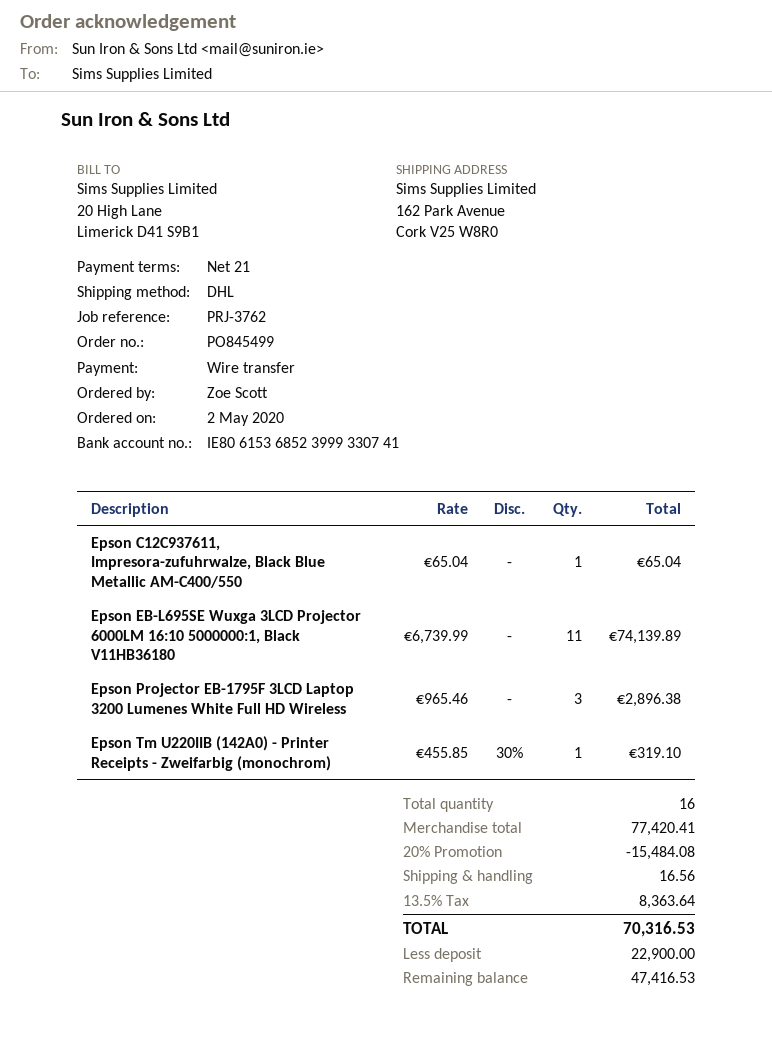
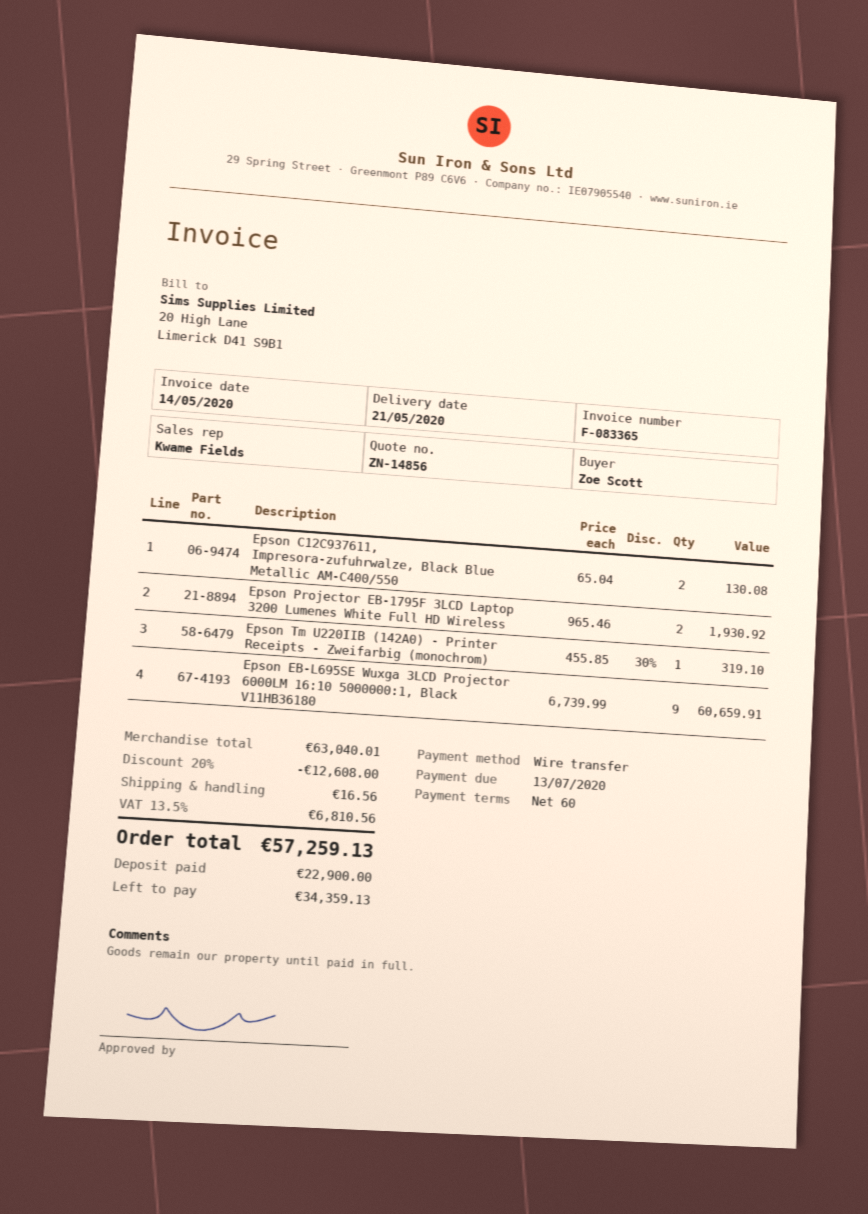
payment terms: 21 days -> 60 days
Epson C12C937611, Impresora-zufuhrwalze, Black Blue Metallic AM-C400/550: 1 x 65.04 = 65.04 -> 2 x 65.04 = 130.08
Epson EB-L695SE Wuxga 3LCD Projector 6000LM 16:10 5000000:1, Black V11HB36180: 11 x 6739.99 = 74139.89 -> 9 x 6739.99 = 60659.91
Epson Projector EB-1795F 3LCD Laptop 3200 Lumenes White Full HD Wireless: 3 x 965.46 = 2896.38 -> 2 x 965.46 = 1930.92
subtotal: 77420.41 -> 63040.01
discount: 20% = 15484.08 -> 20% = 12608.00
tax: 13.5% = 8363.64 -> 13.5% = 6810.56
total: 70316.53 -> 57259.13
balance: 47416.53 -> 34359.13

